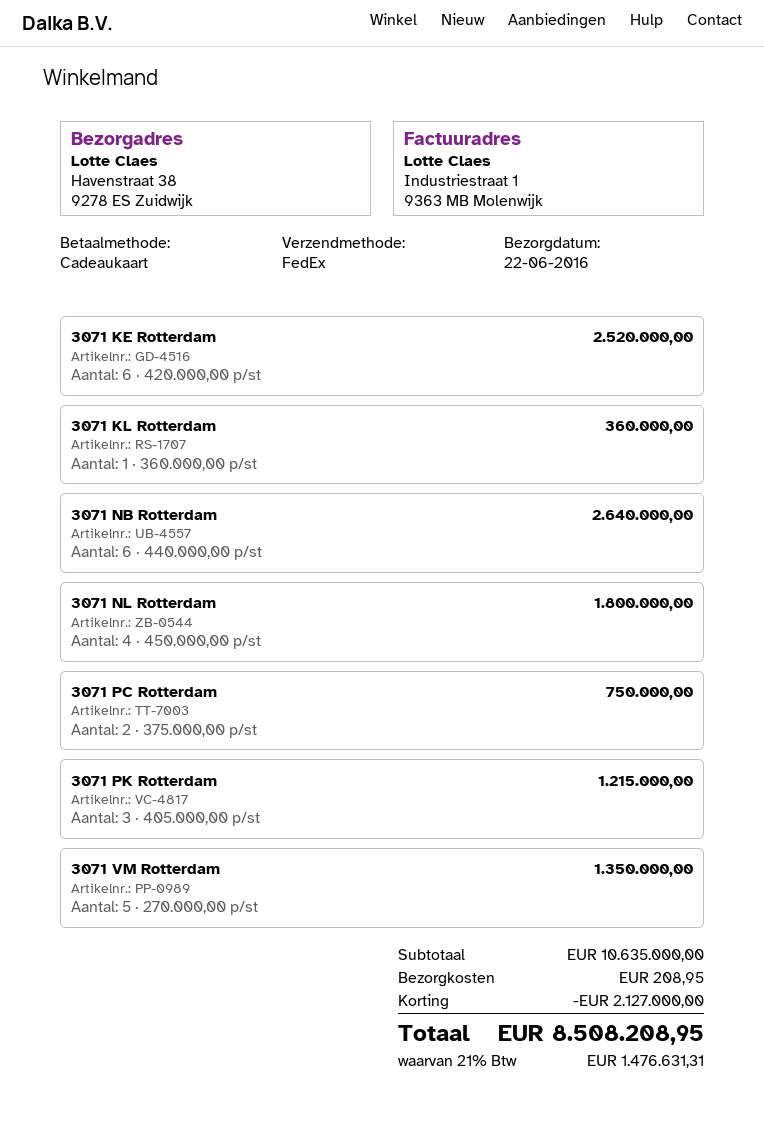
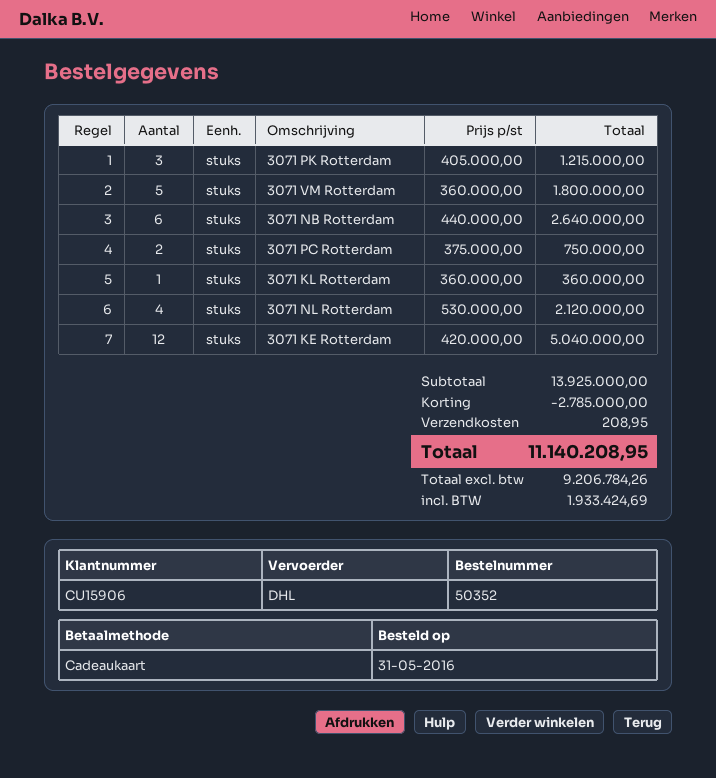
shipping method: FedEx -> DHL
3071 KE Rotterdam: 6 x 420000.00 = 2520000.00 -> 12 x 420000.00 = 5040000.00
3071 NL Rotterdam: 4 x 450000.00 = 1800000.00 -> 4 x 530000.00 = 2120000.00
3071 VM Rotterdam: 5 x 270000.00 = 1350000.00 -> 5 x 360000.00 = 1800000.00
subtotal: 10635000.00 -> 13925000.00
discount: 2127000.00 -> 2785000.00
tax: 1476631.31 -> 1933424.69
total: 8508208.95 -> 11140208.95

